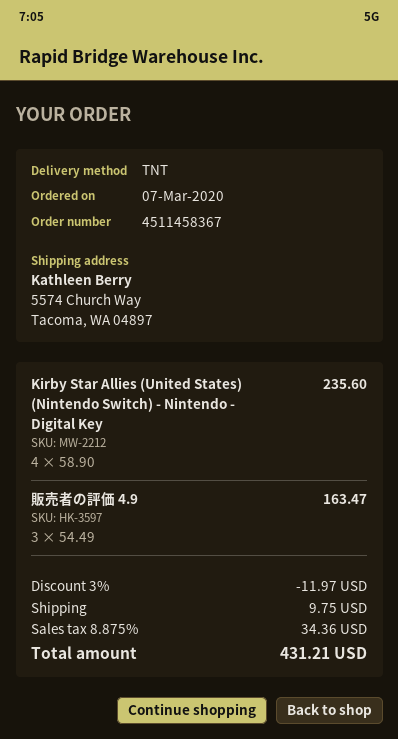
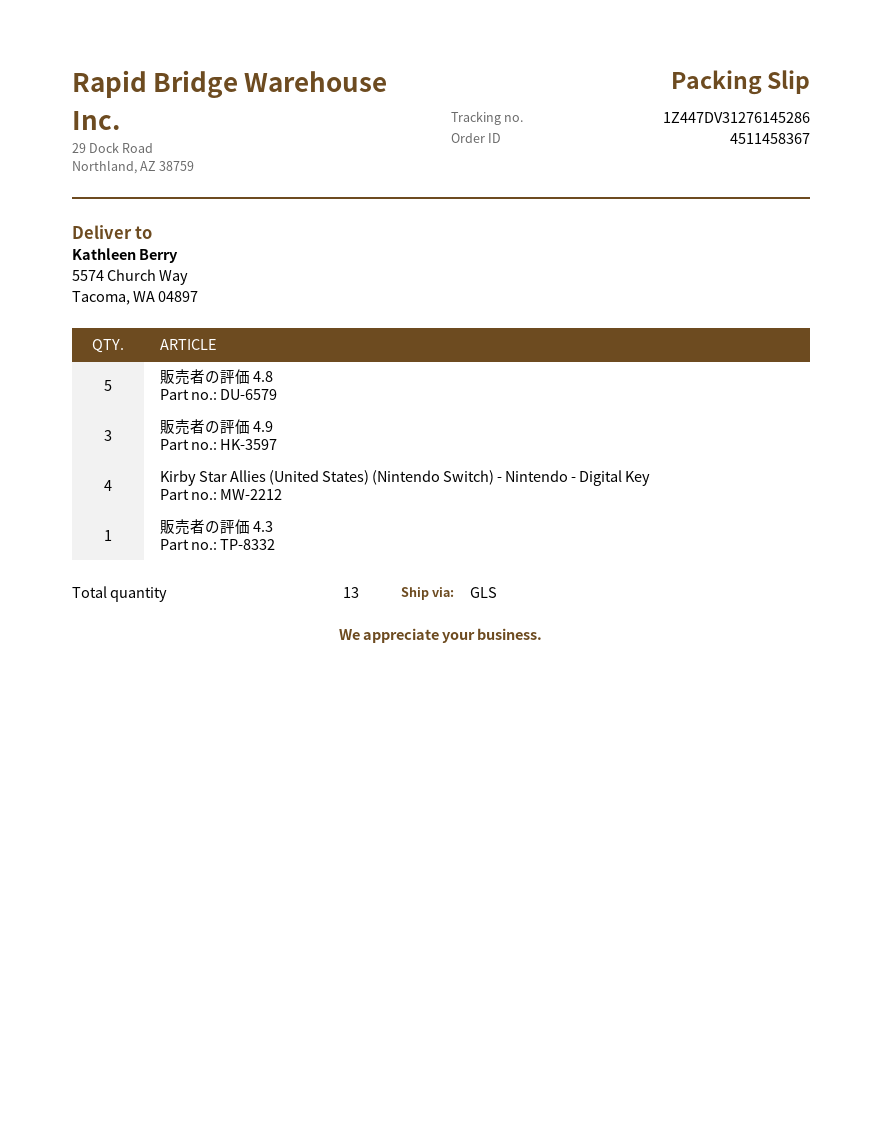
shipping method: TNT -> GLS
販売者の評価 4.8: none -> 5
販売者の評価 4.3: none -> 1

